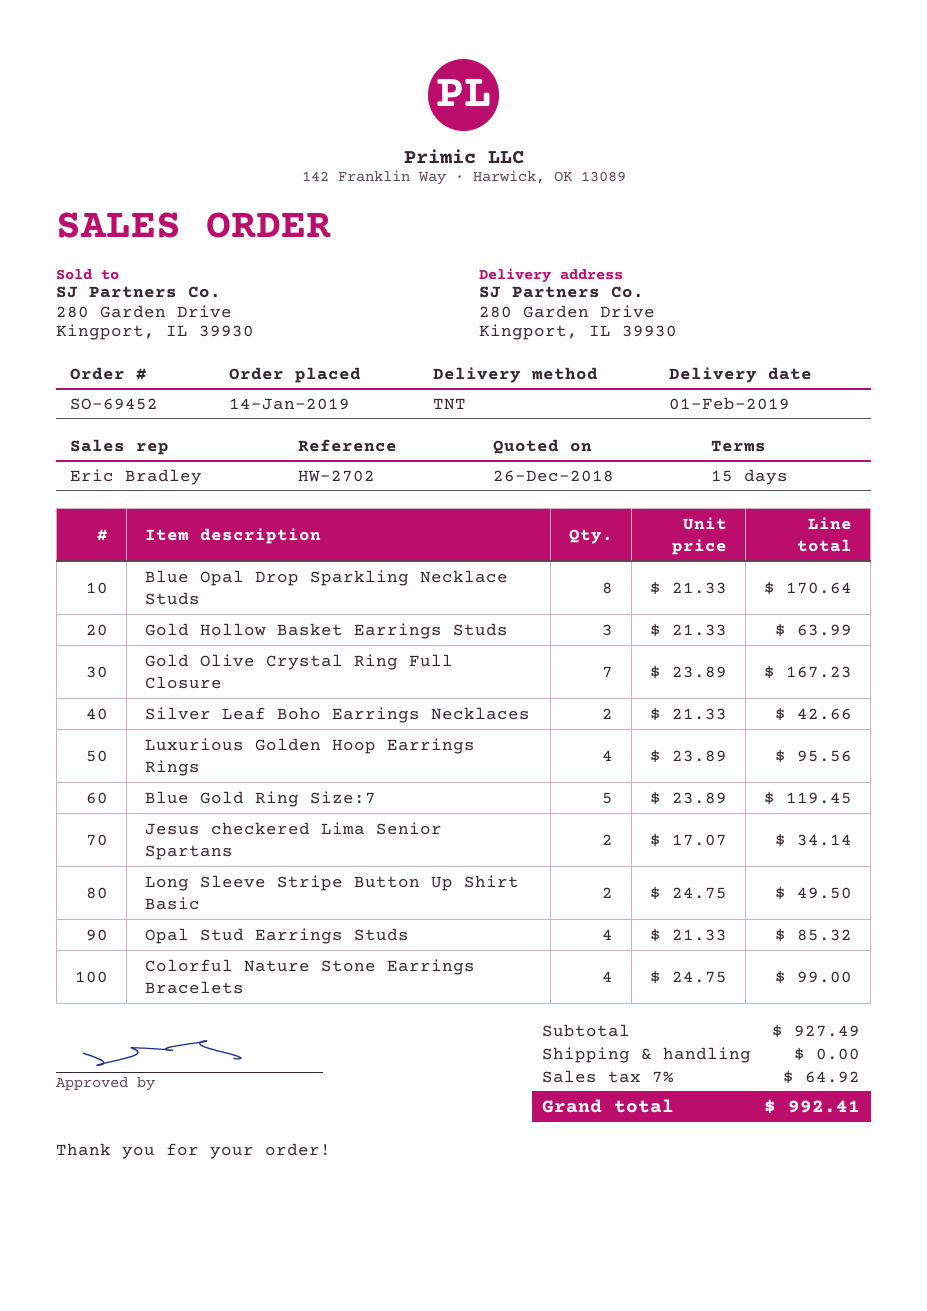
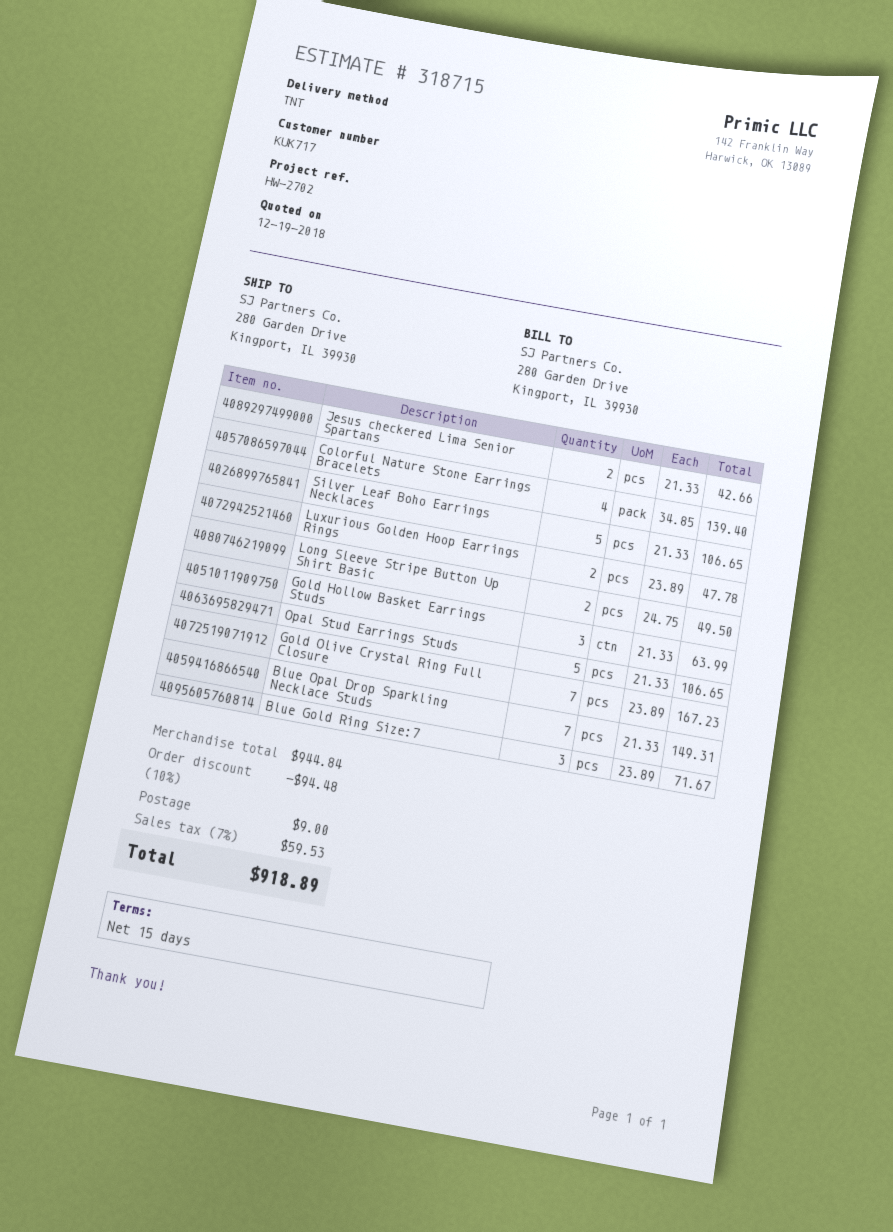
quote date: 2018-12-26 -> 2018-12-19
Blue Opal Drop Sparkling Necklace Studs: 8 x 21.33 = 170.64 -> 7 x 21.33 = 149.31
Silver Leaf Boho Earrings Necklaces: 2 x 21.33 = 42.66 -> 5 x 21.33 = 106.65
Luxurious Golden Hoop Earrings Rings: 4 x 23.89 = 95.56 -> 2 x 23.89 = 47.78
Blue Gold Ring Size:7: 5 x 23.89 = 119.45 -> 3 x 23.89 = 71.67
Jesus checkered Lima Senior Spartans: 2 x 17.07 = 34.14 -> 2 x 21.33 = 42.66
Opal Stud Earrings Studs: 4 x 21.33 = 85.32 -> 5 x 21.33 = 106.65
Colorful Nature Stone Earrings Bracelets: 4 x 24.75 = 99.00 -> 4 x 34.85 = 139.40
subtotal: 927.49 -> 944.84
discount: none -> 10% = 94.48
shipping: 0.00 -> 9.00
tax: 7% = 64.92 -> 7% = 59.53
total: 992.41 -> 918.89

